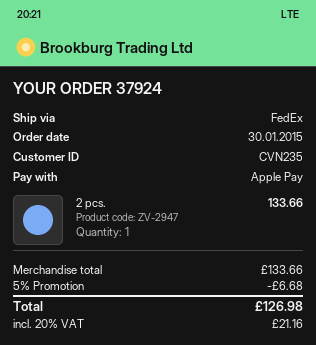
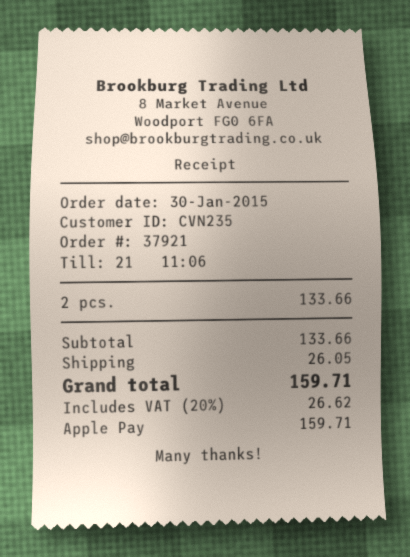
order number: 37924 -> 37921
discount: 5% = 6.68 -> none
shipping: none -> 26.05
tax: 20% = 21.16 -> 20% = 26.62
total: 126.98 -> 159.71

